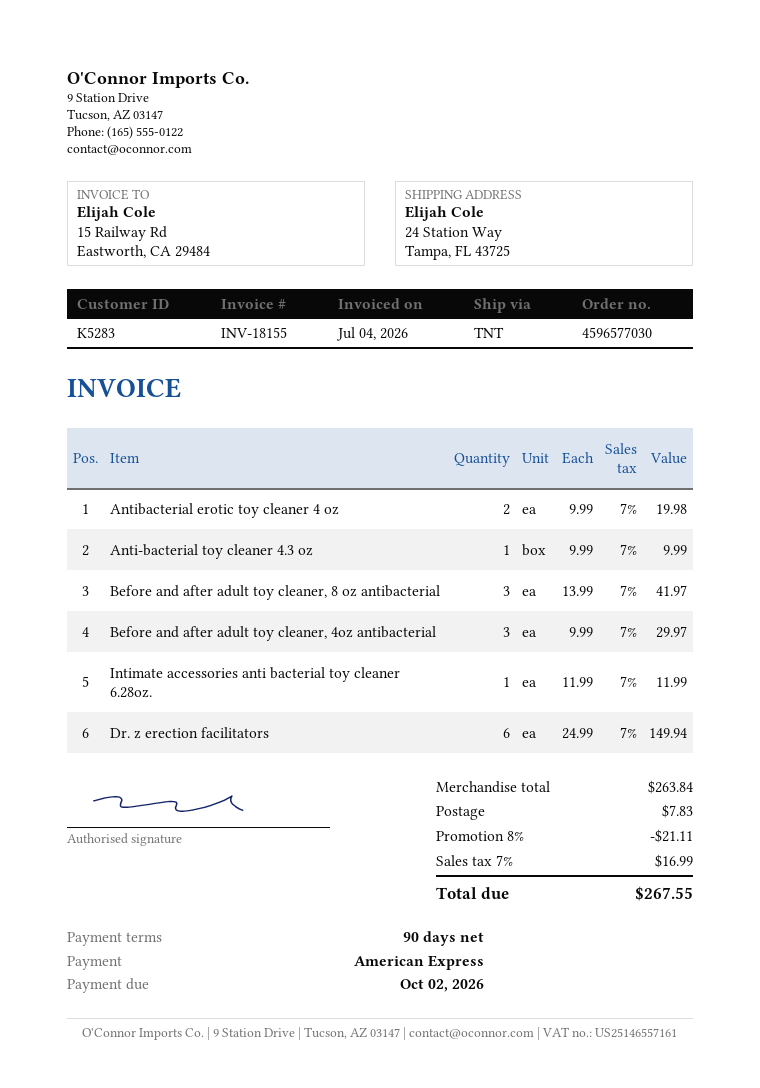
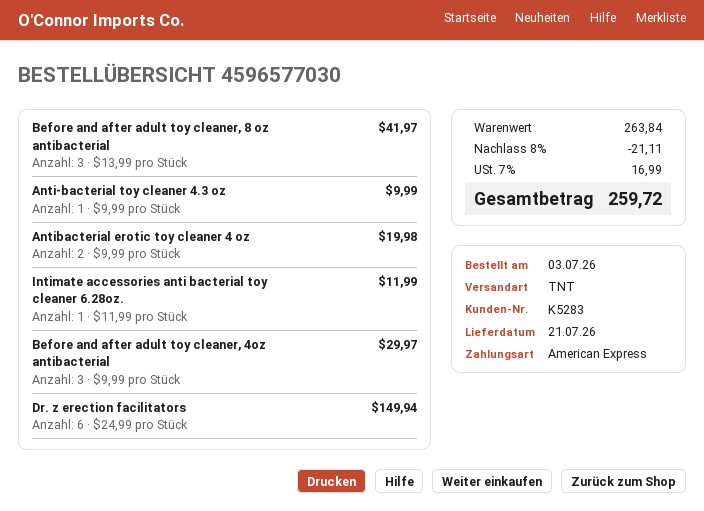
shipping: 7.83 -> none
total: 267.55 -> 259.72

